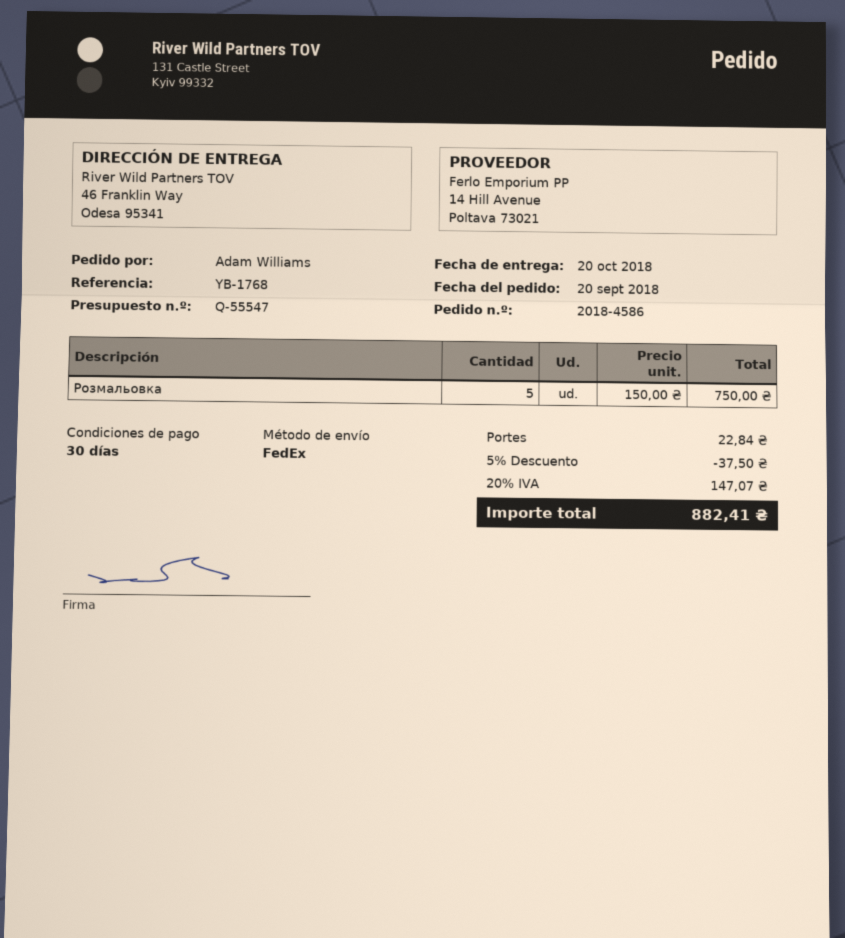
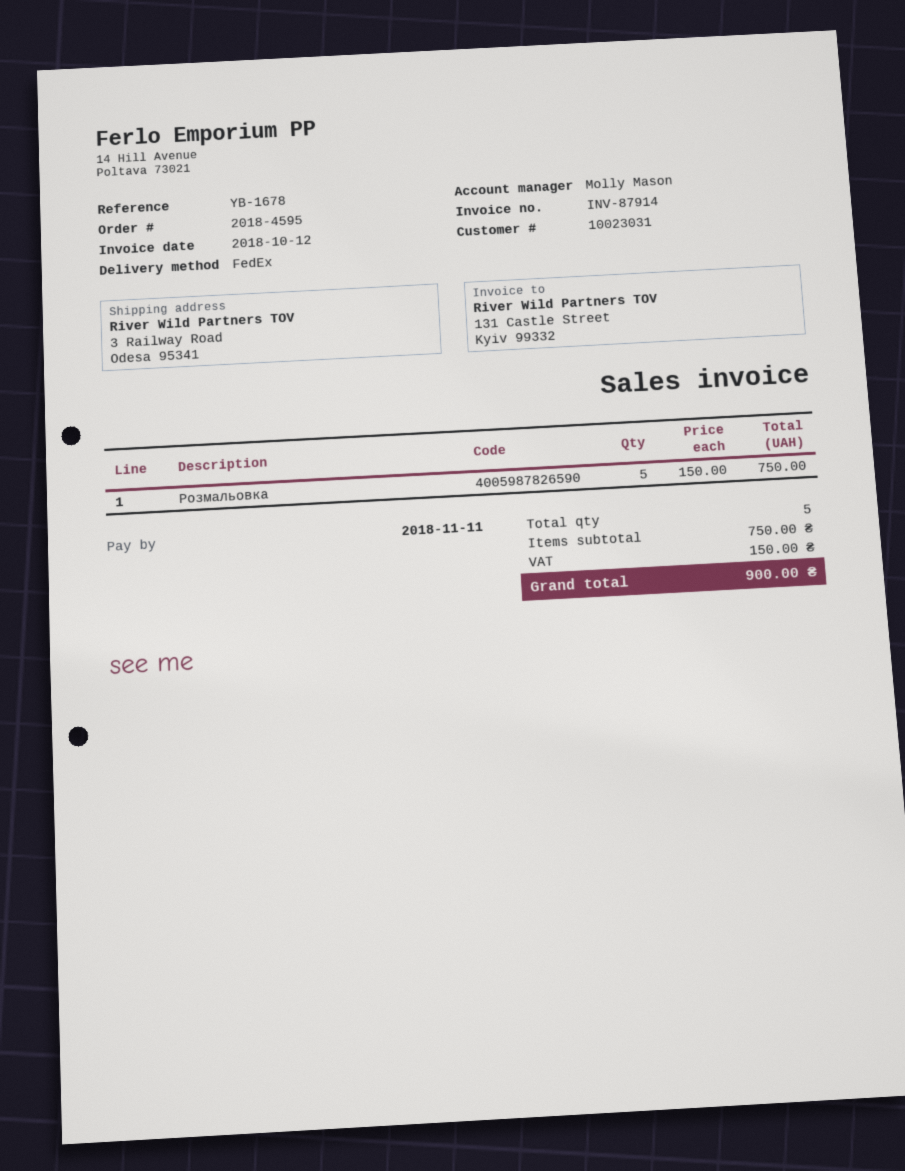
order number: 2018-4586 -> 2018-4595
reference: YB-1768 -> YB-1678
ship to: 46 Franklin Way, Odesa 95341 -> 3 Railway Road, Odesa 95341
discount: 5% = 37.50 -> none
shipping: 22.84 -> none
tax: 147.07 -> 150.00
total: 882.41 -> 900.00

